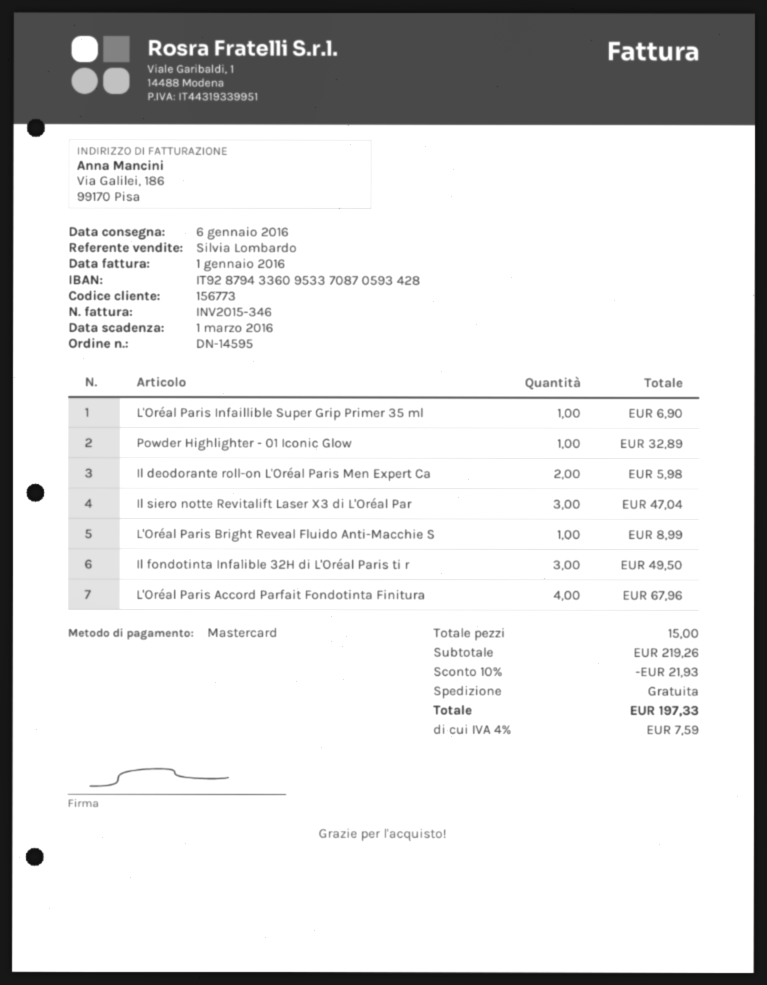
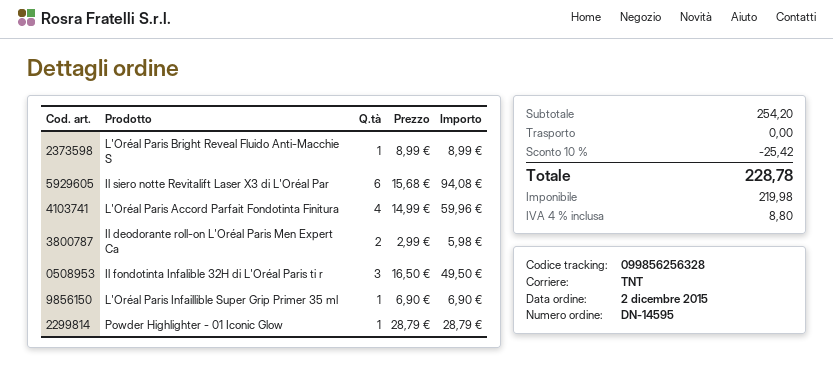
Powder Highlighter - 01 Iconic Glow: 1 for 32.89 -> 1 for 28.79
Il siero notte Revitalift Laser X3 di L'Oréal Par: 3 for 47.04 -> 6 for 94.08
L'Oréal Paris Accord Parfait Fondotinta Finitura: 4 for 67.96 -> 4 for 59.96
subtotal: 219.26 -> 254.20
discount: 10% = 21.93 -> 10% = 25.42
tax: 4% = 7.59 -> 4% = 8.80
total: 197.33 -> 228.78

